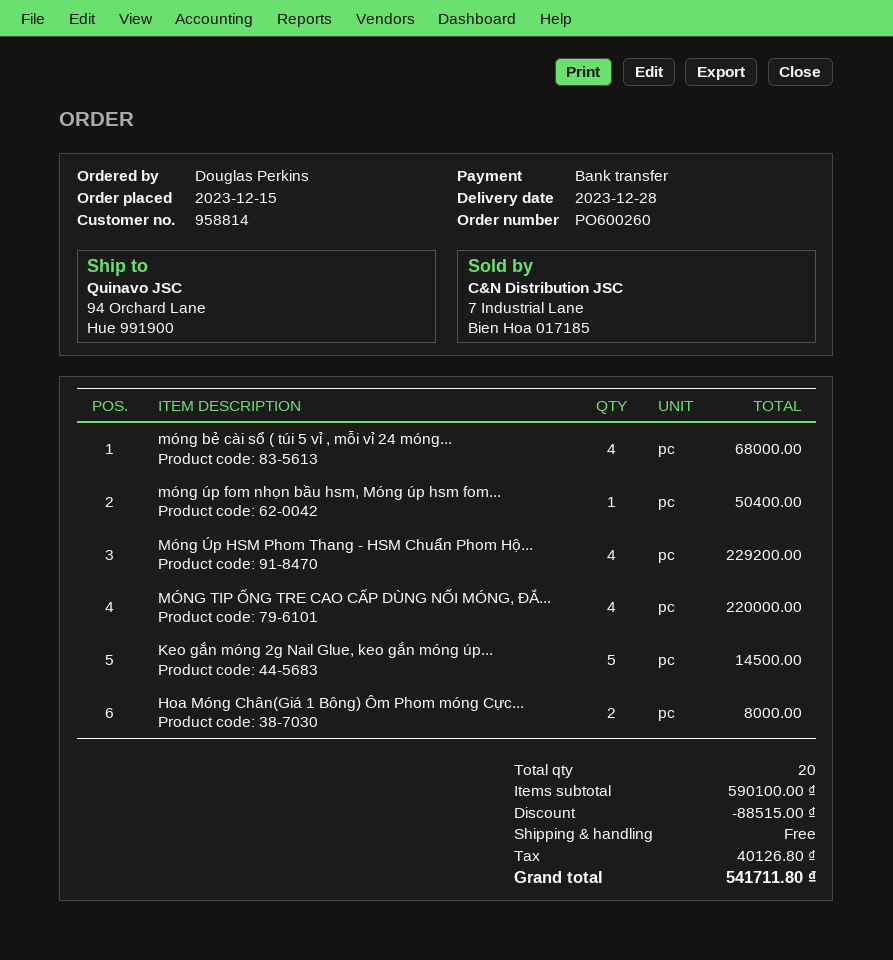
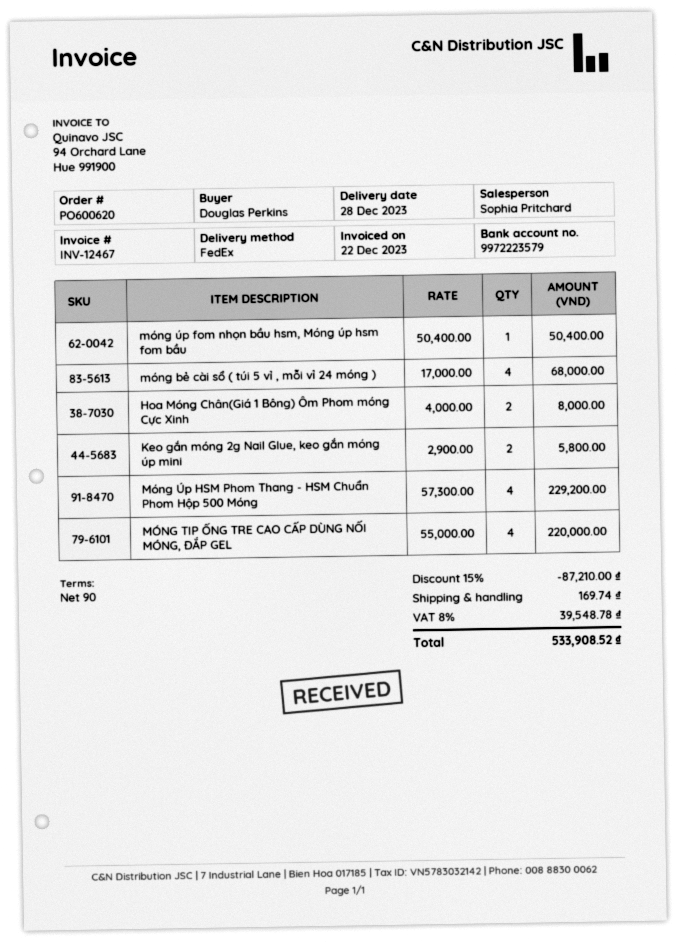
order number: PO600260 -> PO600620
Keo gắn móng 2g Nail Glue, keo gắn móng úp...: 5 for 14500.00 -> 2 for 5800.00
discount: 88515.00 -> 87210.00
shipping: 0.00 -> 169.74
tax: 40126.80 -> 39548.78
total: 541711.80 -> 533908.52

